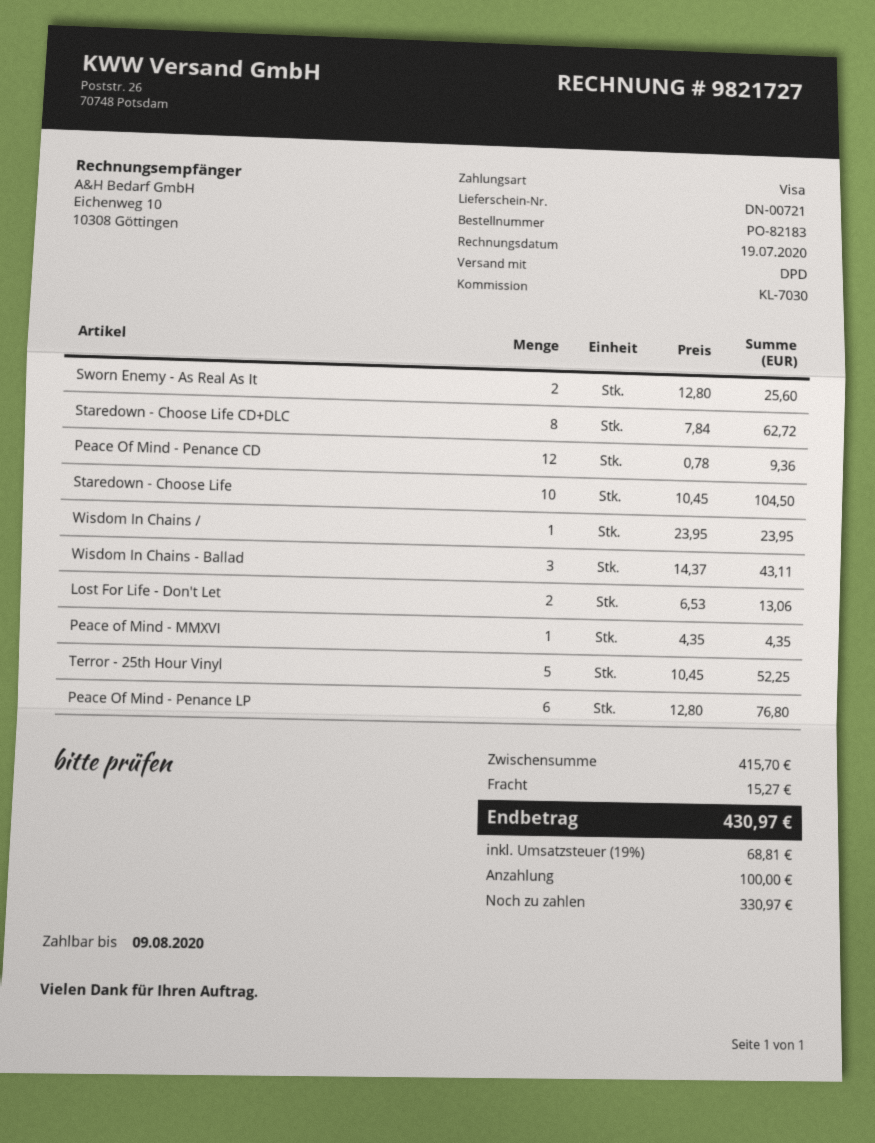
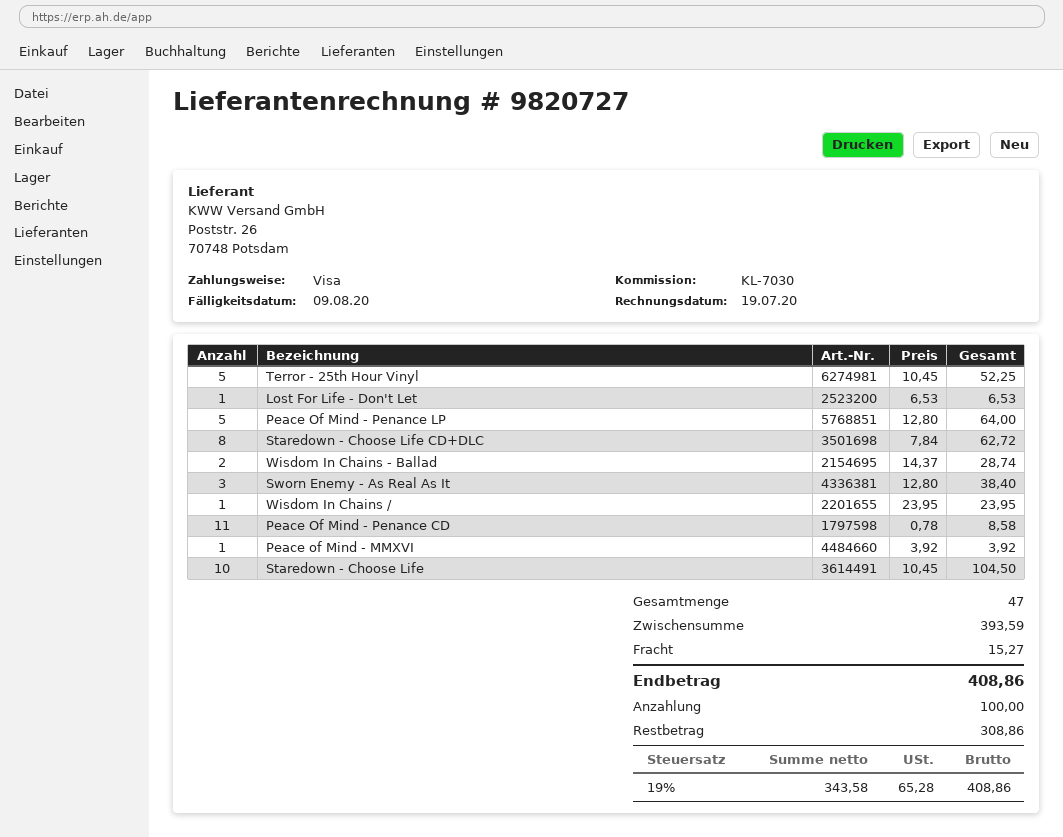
invoice number: 9821727 -> 9820727
Sworn Enemy - As Real As It: 2 x 12.80 = 25.60 -> 3 x 12.80 = 38.40
Peace Of Mind - Penance CD: 12 x 0.78 = 9.36 -> 11 x 0.78 = 8.58
Wisdom In Chains - Ballad: 3 x 14.37 = 43.11 -> 2 x 14.37 = 28.74
Lost For Life - Don't Let: 2 x 6.53 = 13.06 -> 1 x 6.53 = 6.53
Peace of Mind - MMXVI: 1 x 4.35 = 4.35 -> 1 x 3.92 = 3.92
Peace Of Mind - Penance LP: 6 x 12.80 = 76.80 -> 5 x 12.80 = 64.00
subtotal: 415.70 -> 393.59
tax: 19% = 68.81 -> 19% = 65.28
total: 430.97 -> 408.86
balance: 330.97 -> 308.86

